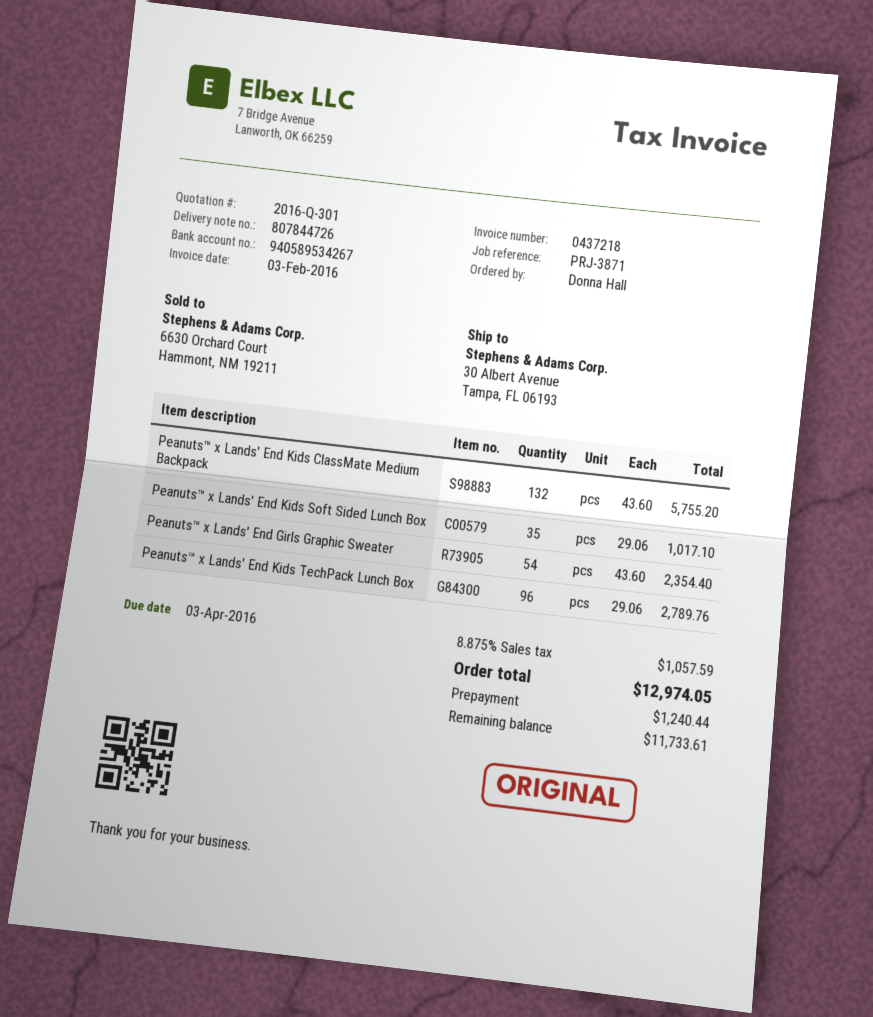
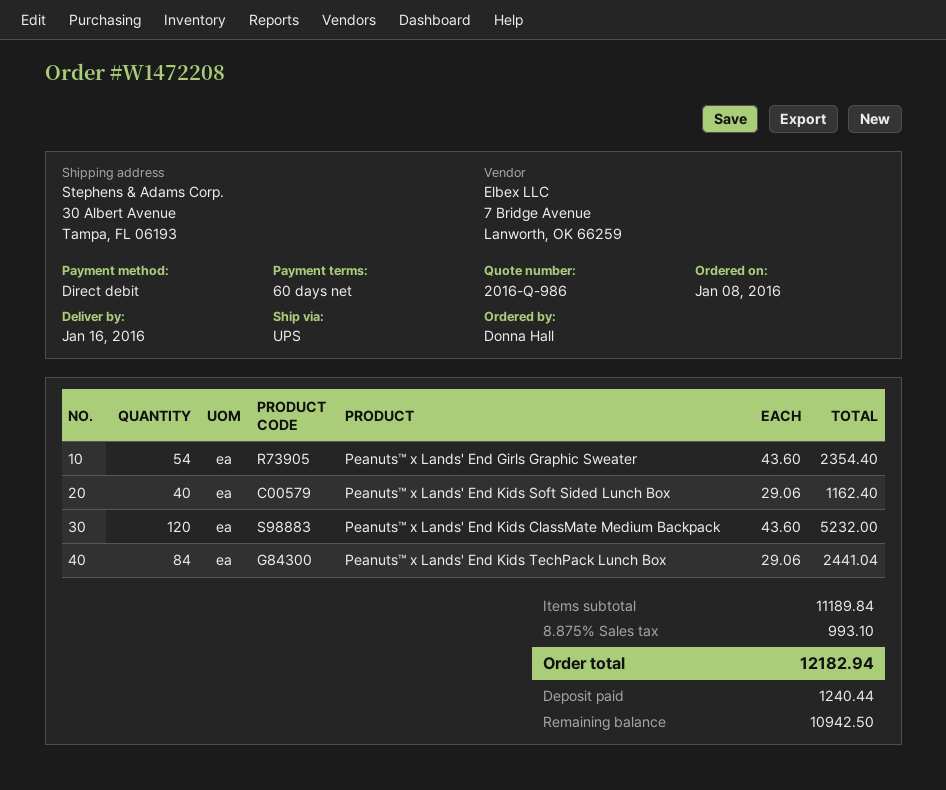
quote number: 2016-Q-301 -> 2016-Q-986
Peanuts™ x Lands' End Kids ClassMate Medium Backpack: 132 x 43.60 = 5755.20 -> 120 x 43.60 = 5232.00
Peanuts™ x Lands' End Kids Soft Sided Lunch Box: 35 x 29.06 = 1017.10 -> 40 x 29.06 = 1162.40
Peanuts™ x Lands' End Kids TechPack Lunch Box: 96 x 29.06 = 2789.76 -> 84 x 29.06 = 2441.04
tax: 8.875% = 1057.59 -> 8.875% = 993.10
total: 12974.05 -> 12182.94
balance: 11733.61 -> 10942.50

